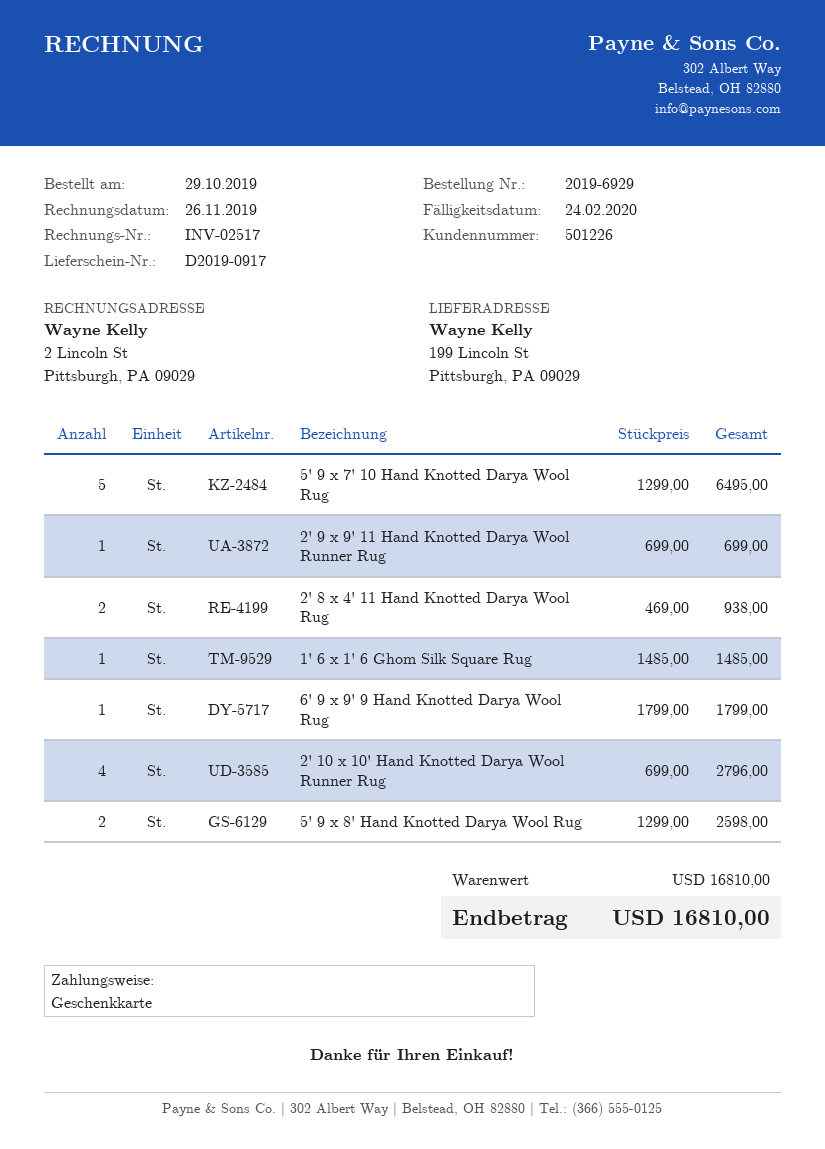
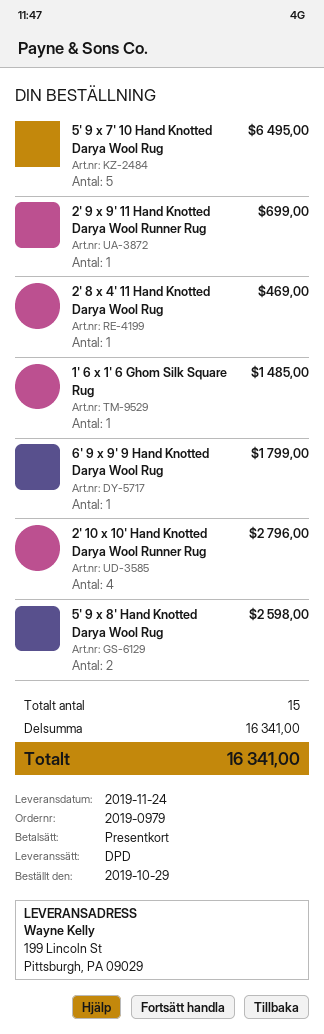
order number: 2019-6929 -> 2019-0979
2' 8 x 4' 11 Hand Knotted Darya Wool Rug: 2 for 938.00 -> 1 for 469.00
subtotal: 16810.00 -> 16341.00
total: 16810.00 -> 16341.00

